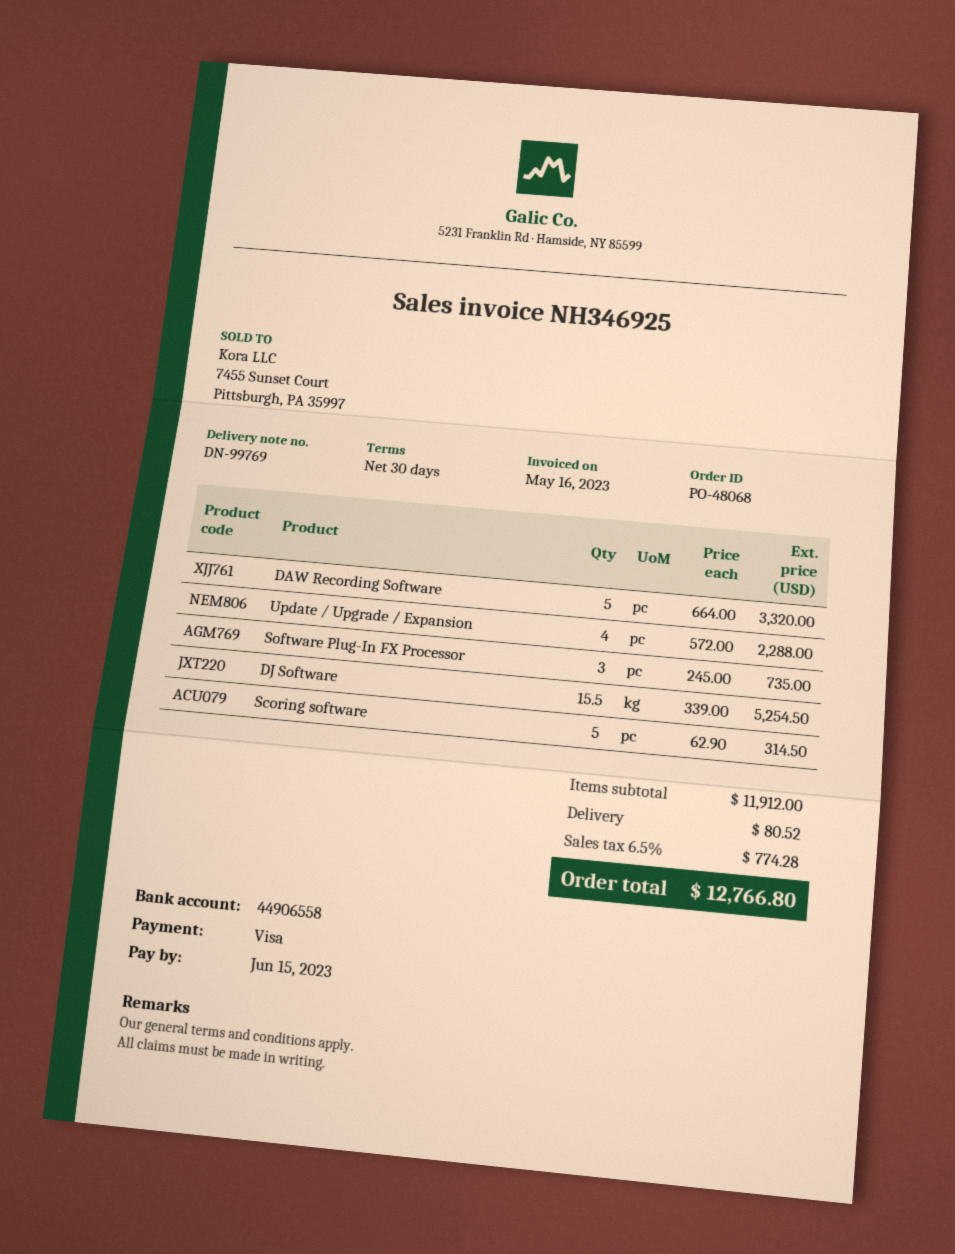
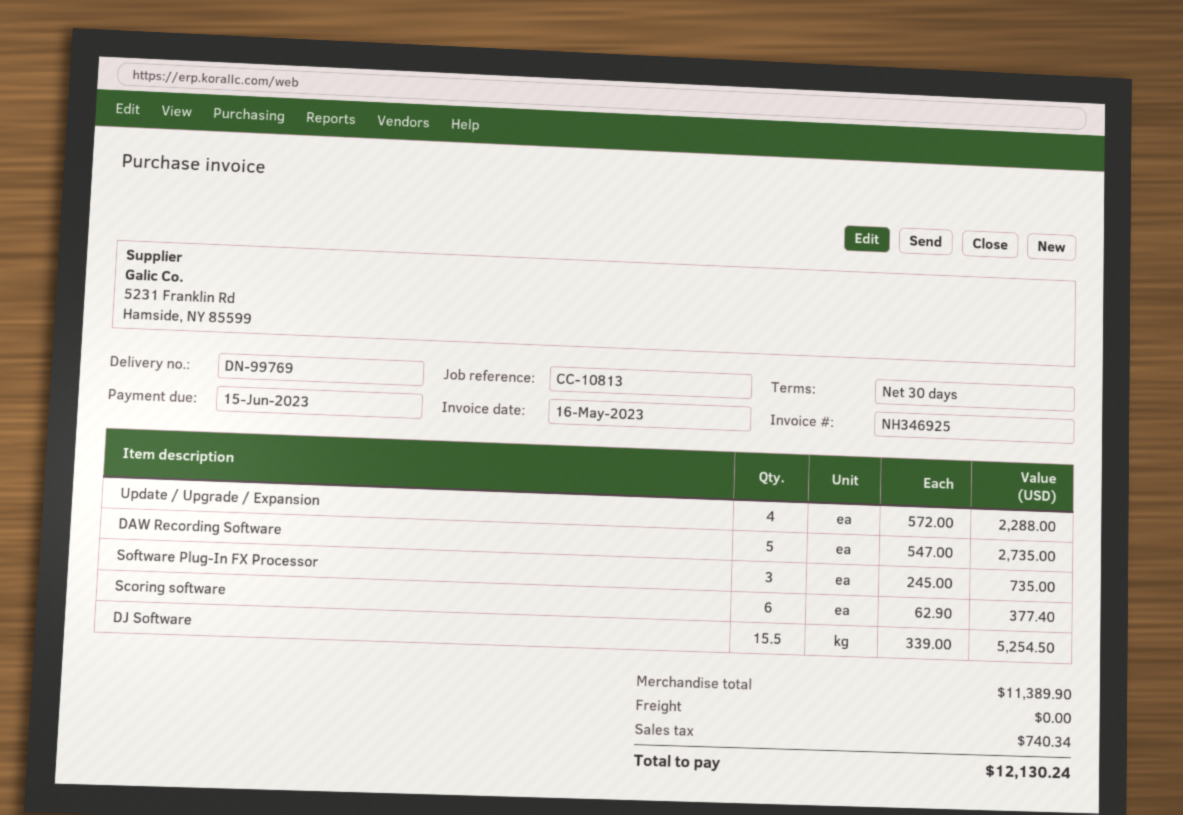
DAW Recording Software: 5 x 664.00 = 3320.00 -> 5 x 547.00 = 2735.00
Scoring software: 5 x 62.90 = 314.50 -> 6 x 62.90 = 377.40
subtotal: 11912.00 -> 11389.90
shipping: 80.52 -> 0.00
tax: 774.28 -> 740.34
total: 12766.80 -> 12130.24

